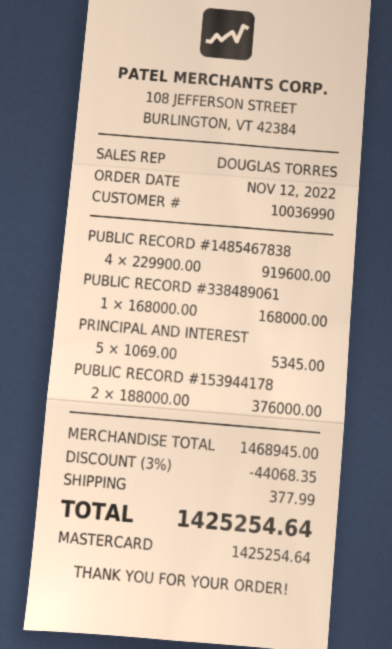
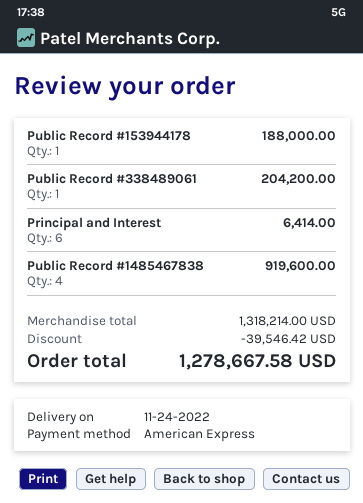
payment method: Mastercard -> American Express
PUBLIC RECORD #338489061: 1 for 168000.00 -> 1 for 204200.00
PRINCIPAL AND INTEREST: 5 for 5345.00 -> 6 for 6414.00
PUBLIC RECORD #153944178: 2 for 376000.00 -> 1 for 188000.00
subtotal: 1468945.00 -> 1318214.00
discount: 44068.35 -> 39546.42
shipping: 377.99 -> none
total: 1425254.64 -> 1278667.58

